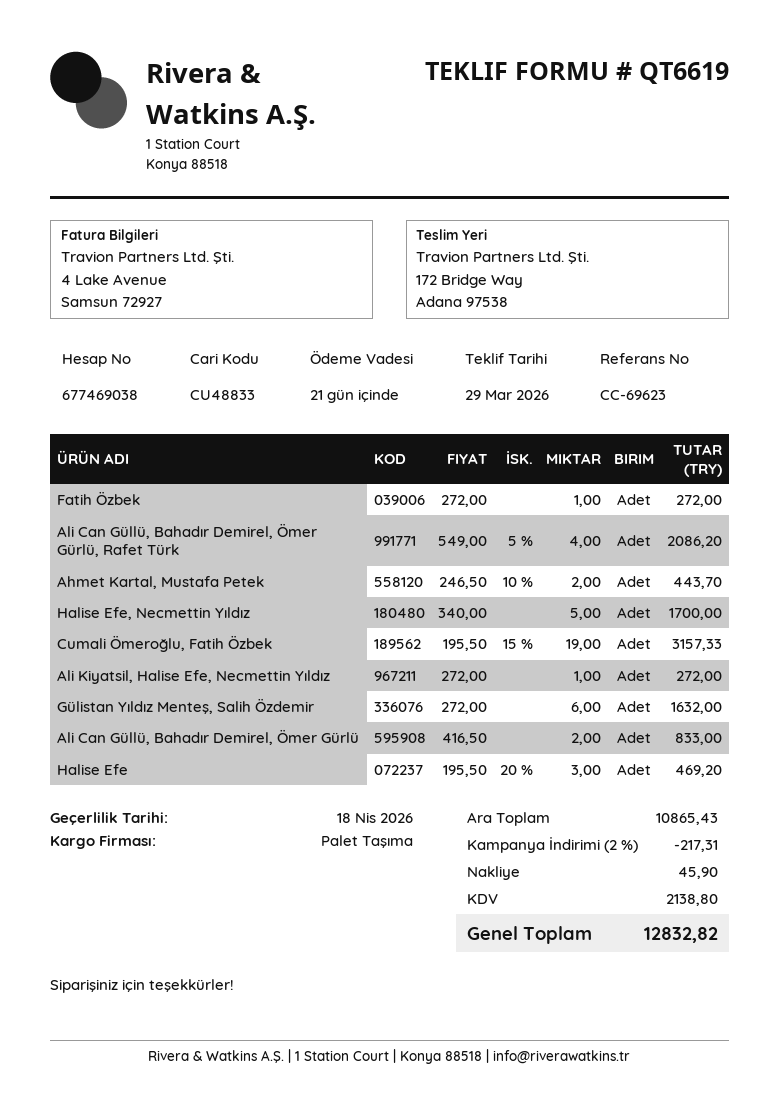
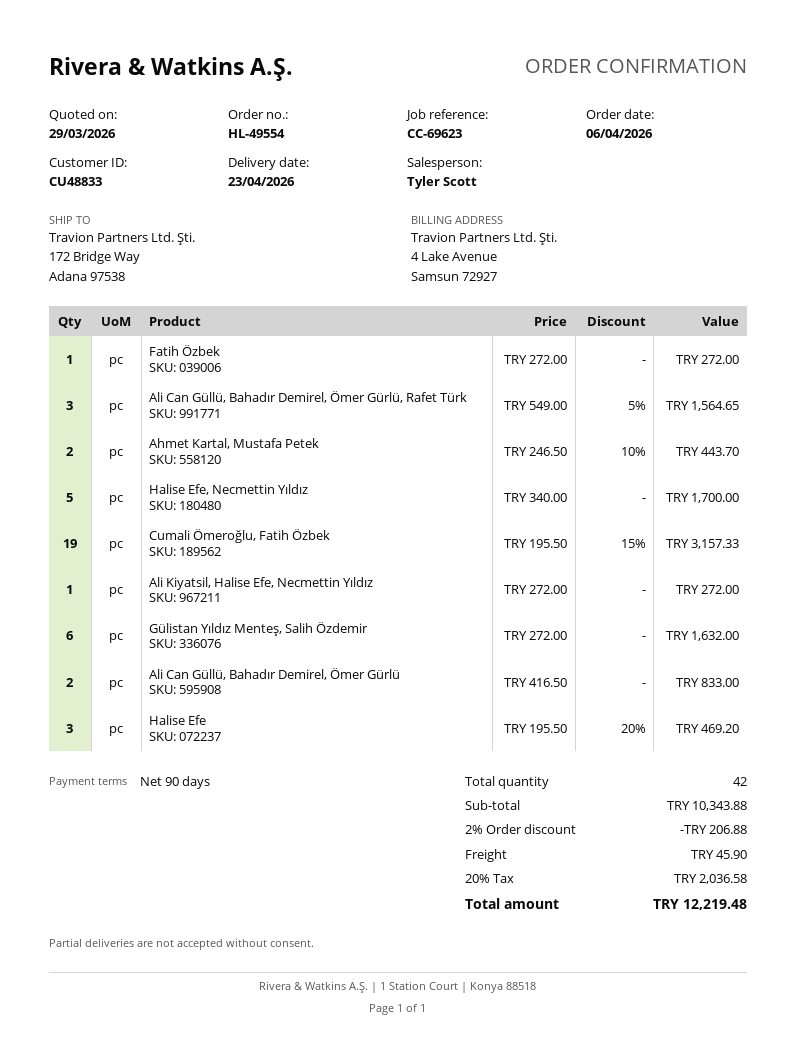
payment terms: 21 days -> 90 days
Ali Can Güllü, Bahadır Demirel, Ömer Gürlü, Rafet Türk: 4 x 549.00 - 5% = 2086.20 -> 3 x 549.00 - 5% = 1564.65
subtotal: 10865.43 -> 10343.88
discount: 2% = 217.31 -> 2% = 206.88
tax: 2138.80 -> 2036.58
total: 12832.82 -> 12219.48

